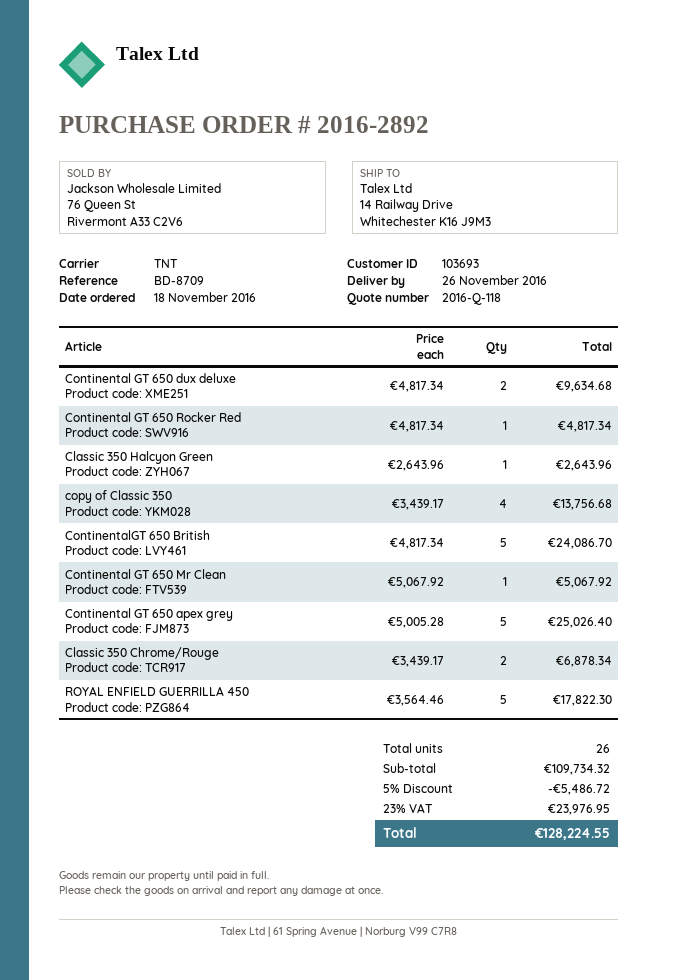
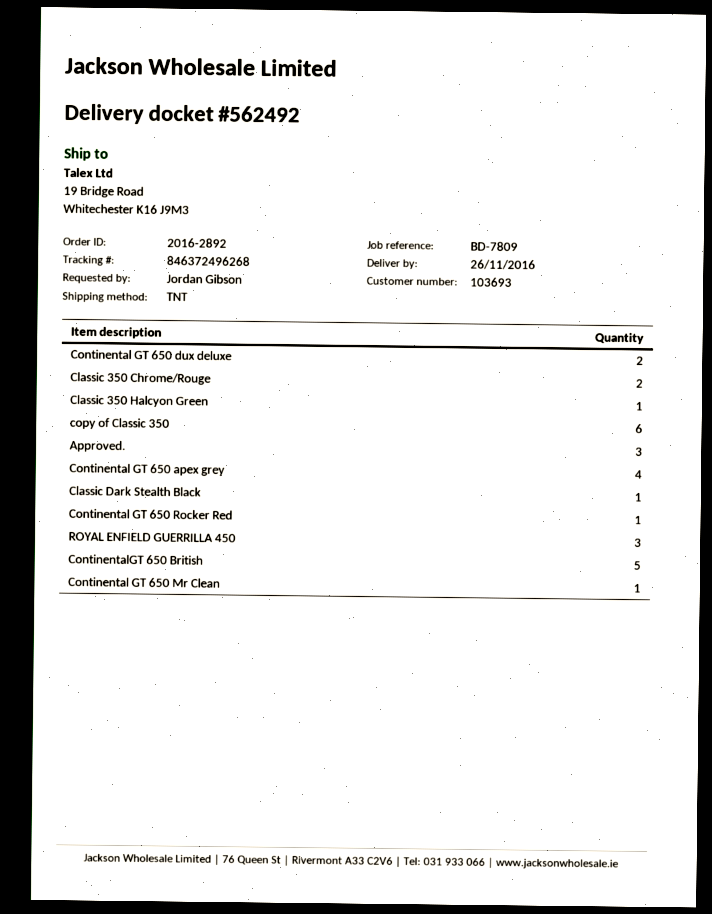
reference: BD-8709 -> BD-7809
ship to: 14 Railway Drive, Whitechester K16 J9M3 -> 19 Bridge Road, Whitechester K16 J9M3
copy of Classic 350: 4 -> 6
Continental GT 650 apex grey: 5 -> 4
ROYAL ENFIELD GUERRILLA 450: 5 -> 3
Approved.: none -> 3
Classic Dark Stealth Black: none -> 1

